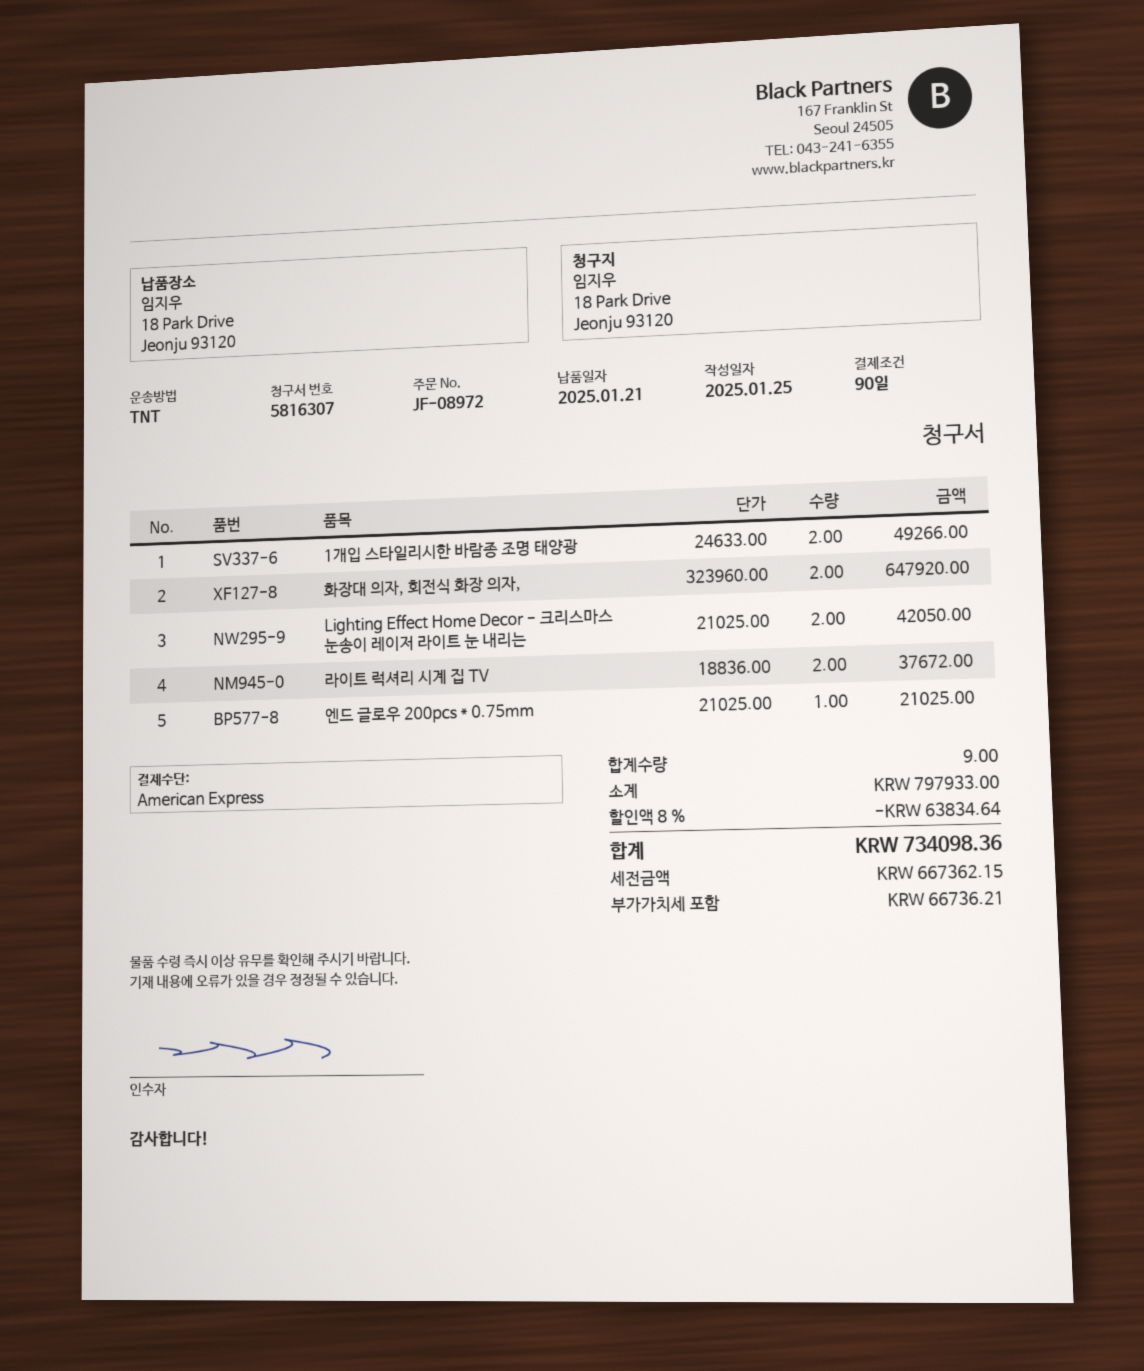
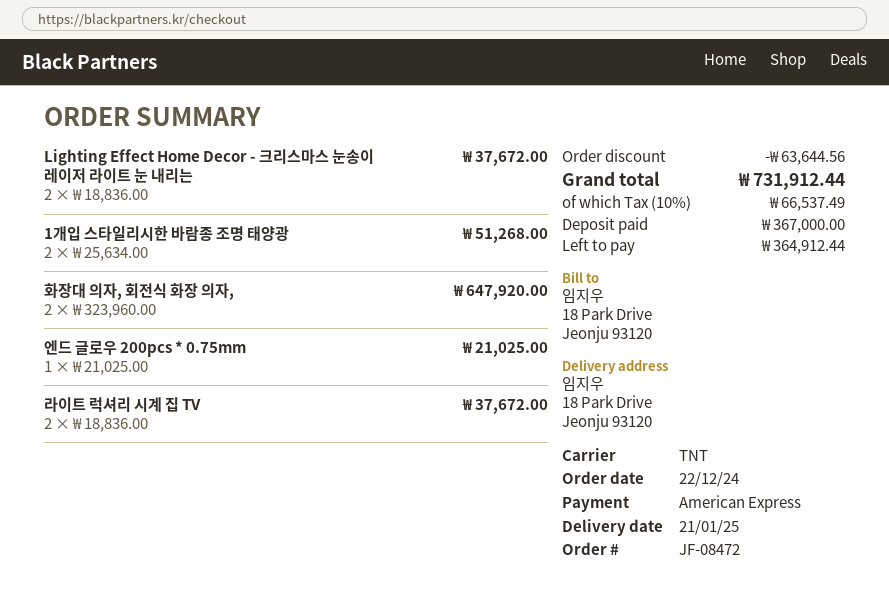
order number: JF-08972 -> JF-08472
1개입 스타일리시한 바람종 조명 태양광: 2 x 24633.00 = 49266.00 -> 2 x 25634.00 = 51268.00
Lighting Effect Home Decor - 크리스마스 눈송이 레이저 라이트 눈 내리는: 2 x 21025.00 = 42050.00 -> 2 x 18836.00 = 37672.00
discount: 63834.64 -> 63644.56
tax: 66736.21 -> 66537.49
total: 734098.36 -> 731912.44

